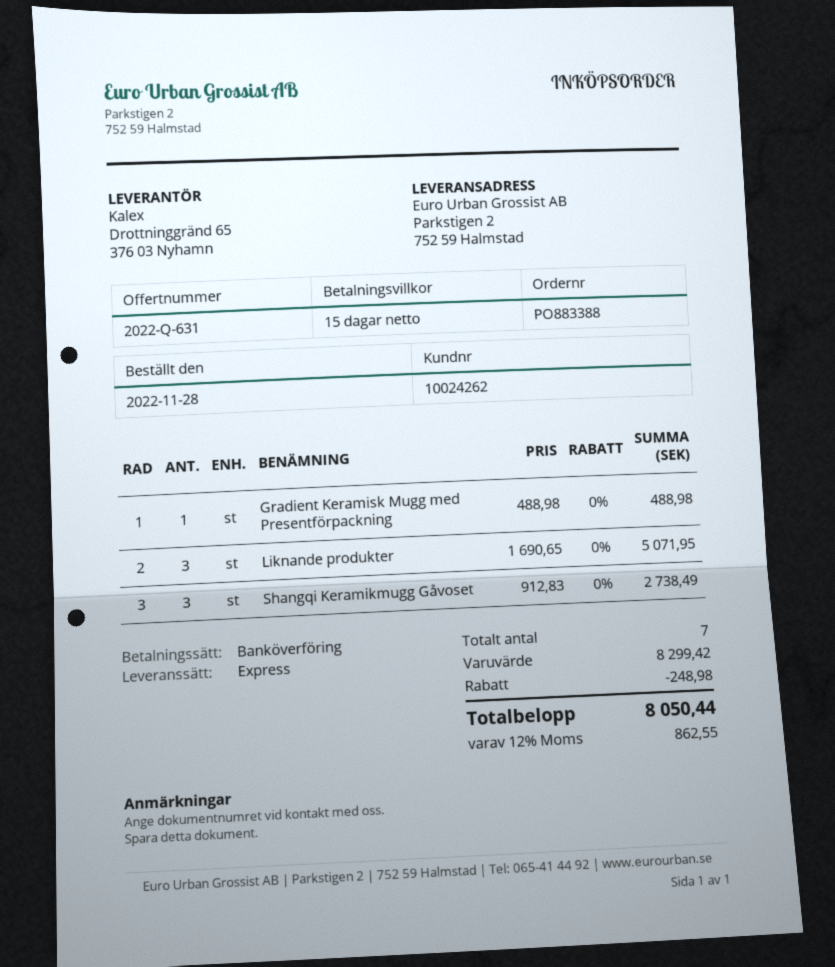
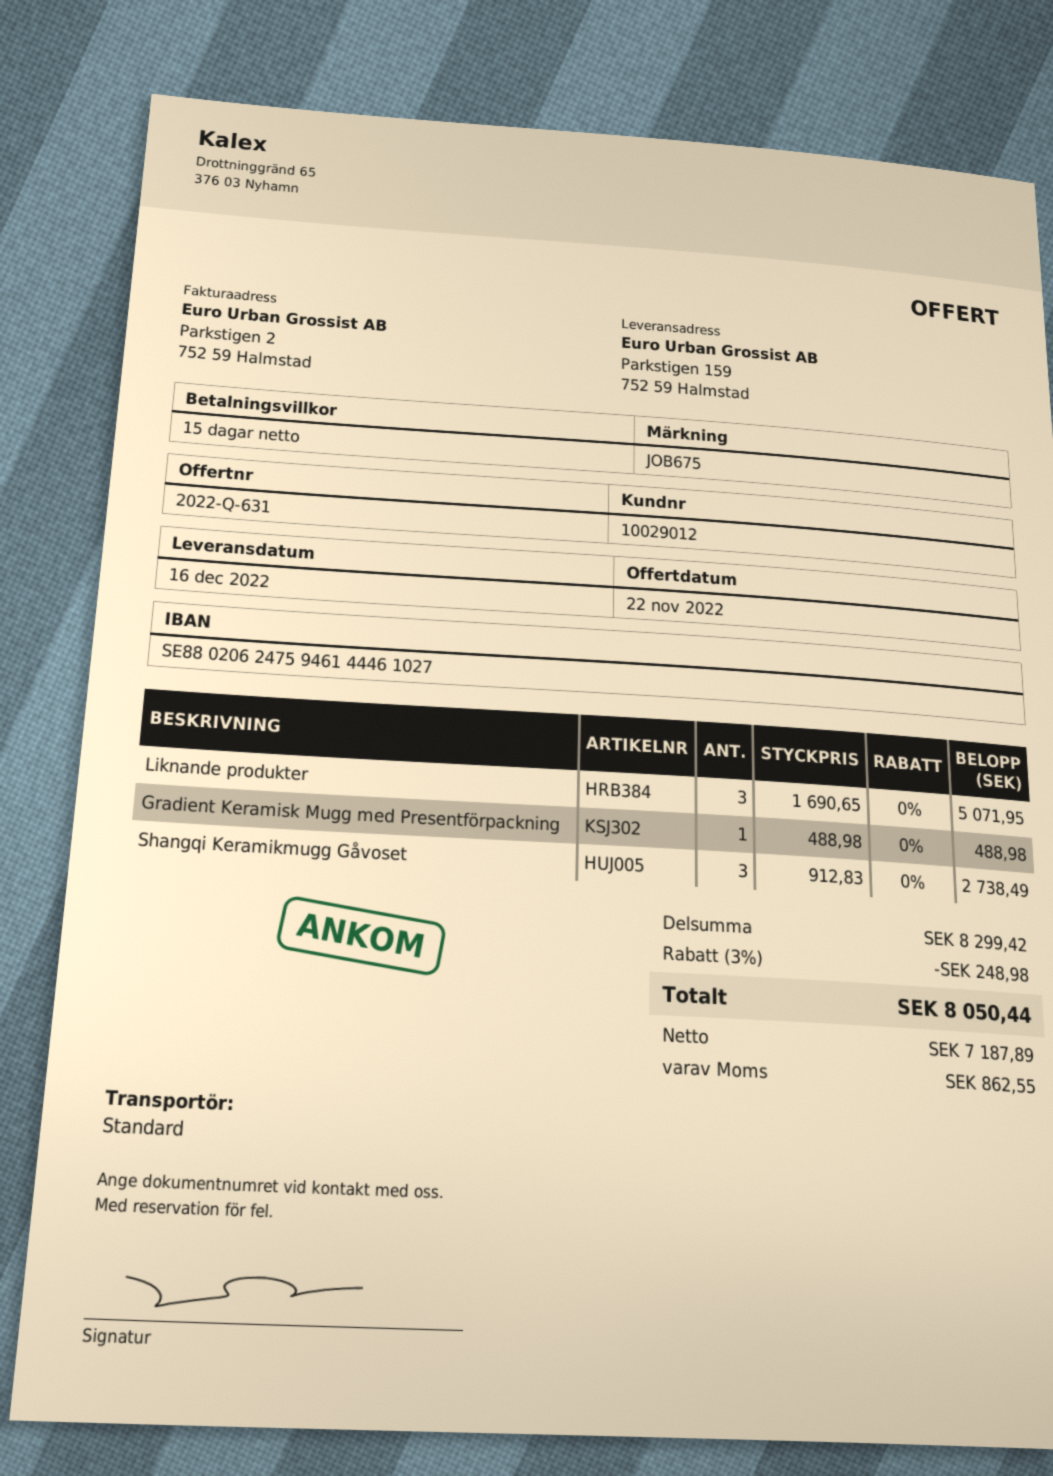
customer number: 10024262 -> 10029012
shipping method: express -> standard
ship to: Parkstigen 2, 752 59 Halmstad -> Parkstigen 159, 752 59 Halmstad

